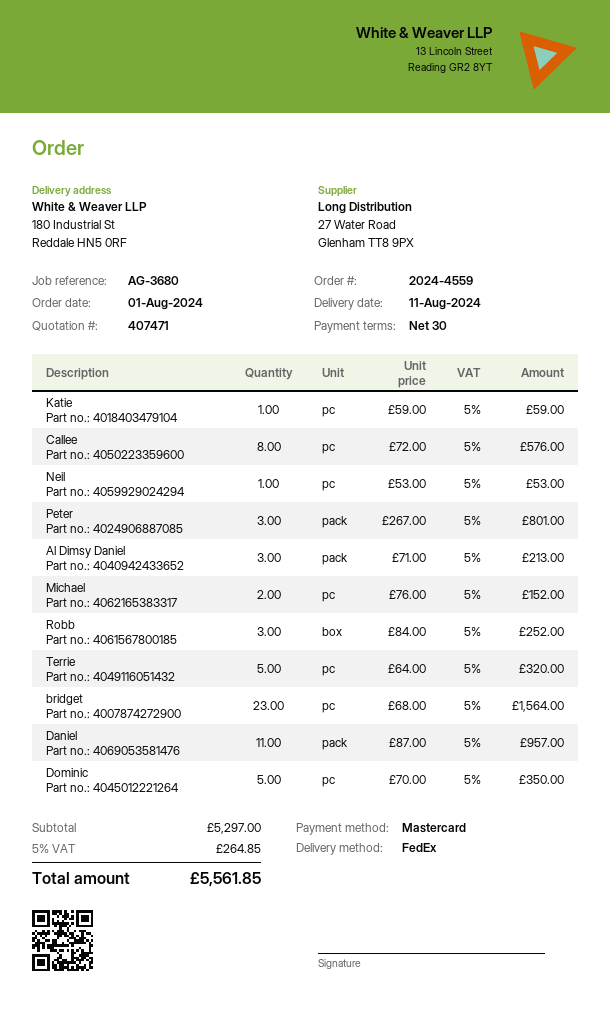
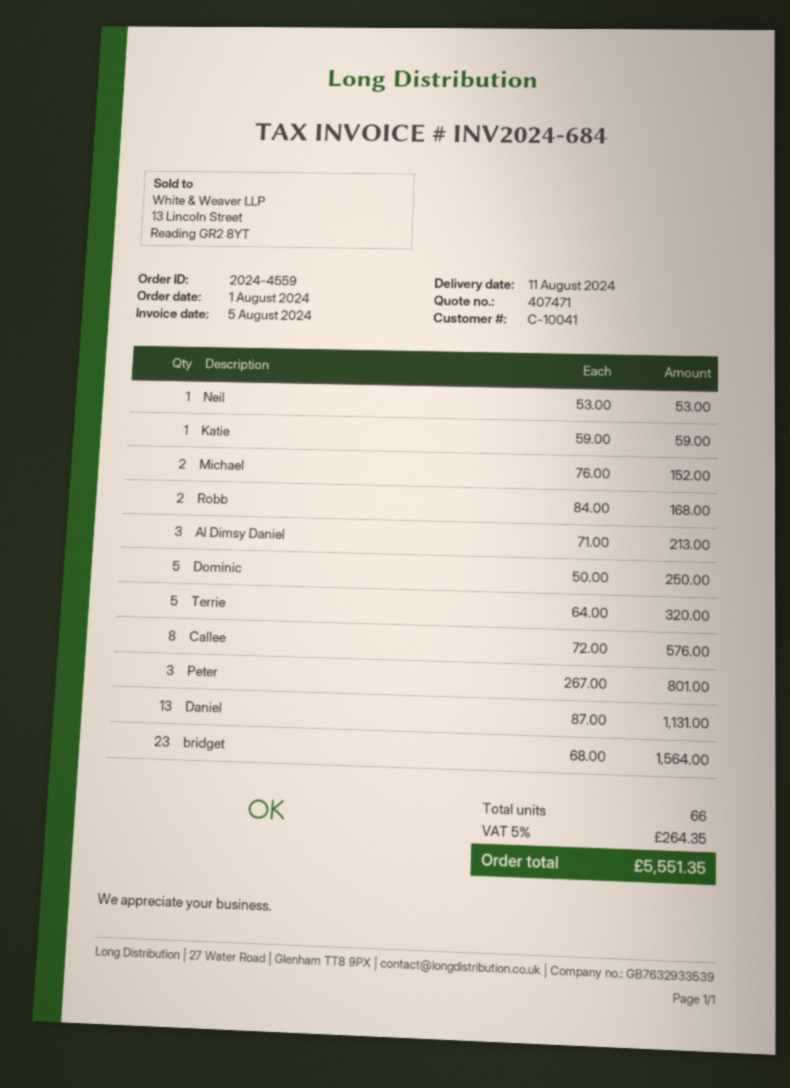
Robb: 3 x 84.00 = 252.00 -> 2 x 84.00 = 168.00
Daniel: 11 x 87.00 = 957.00 -> 13 x 87.00 = 1131.00
Dominic: 5 x 70.00 = 350.00 -> 5 x 50.00 = 250.00
tax: 5% = 264.85 -> 5% = 264.35
total: 5561.85 -> 5551.35

